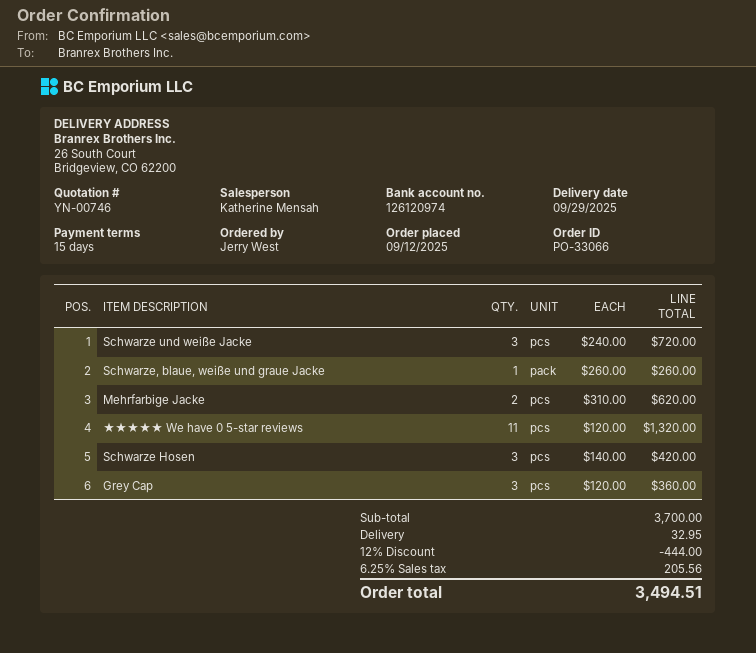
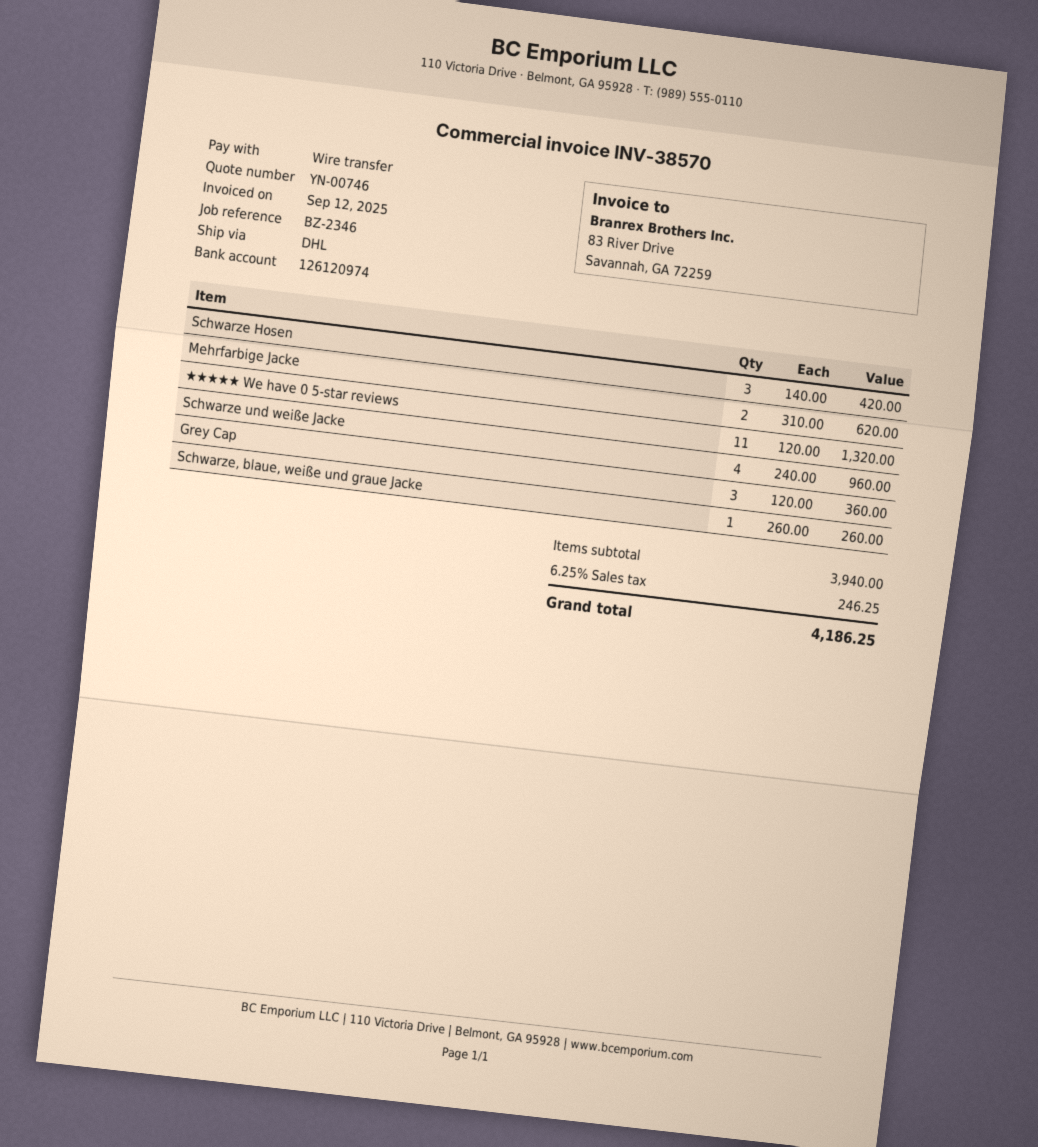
Schwarze und weiße Jacke: 3 x 240.00 = 720.00 -> 4 x 240.00 = 960.00
subtotal: 3700.00 -> 3940.00
discount: 12% = 444.00 -> none
shipping: 32.95 -> none
tax: 6.25% = 205.56 -> 6.25% = 246.25
total: 3494.51 -> 4186.25

